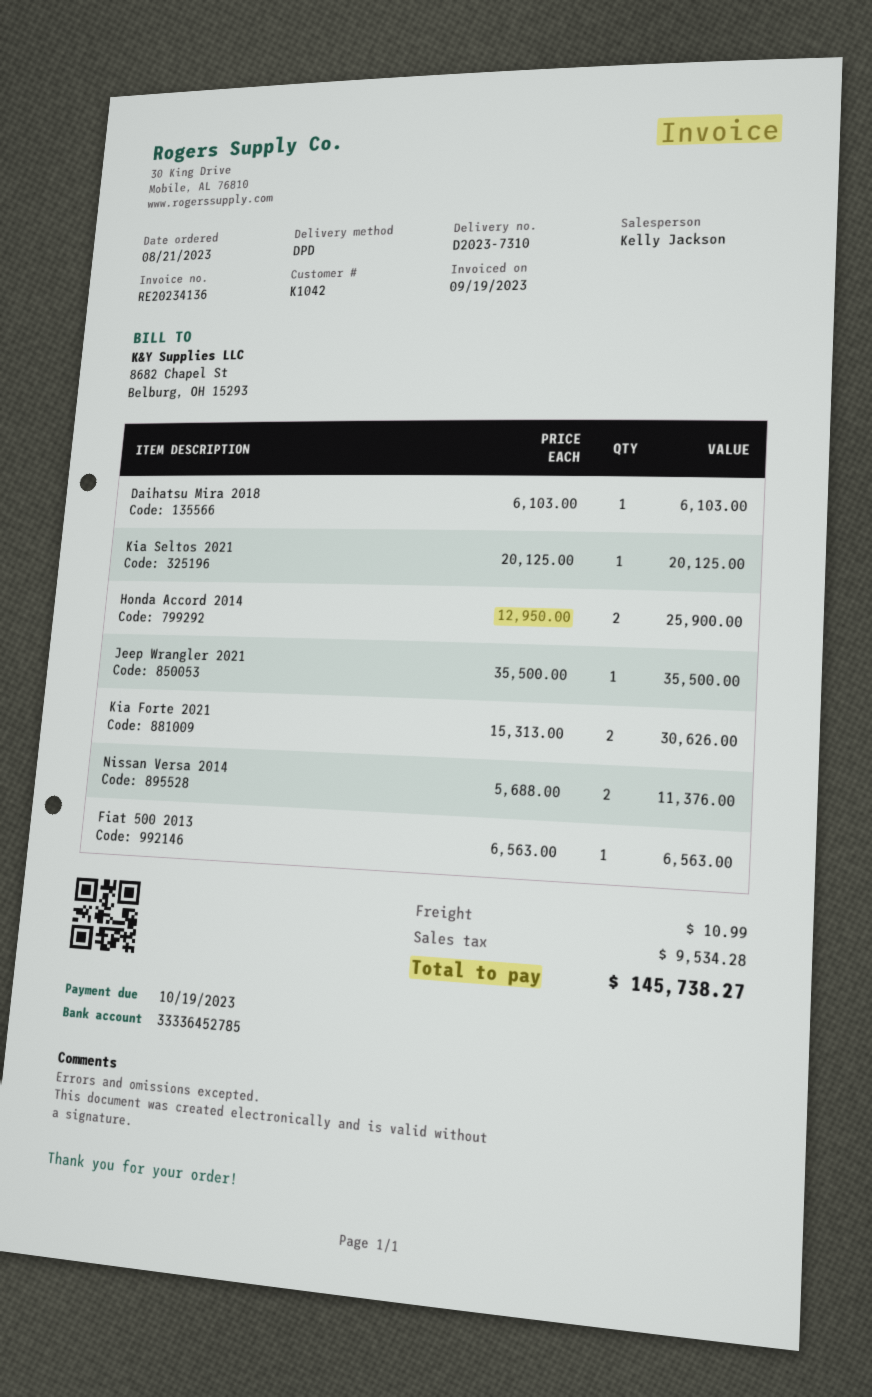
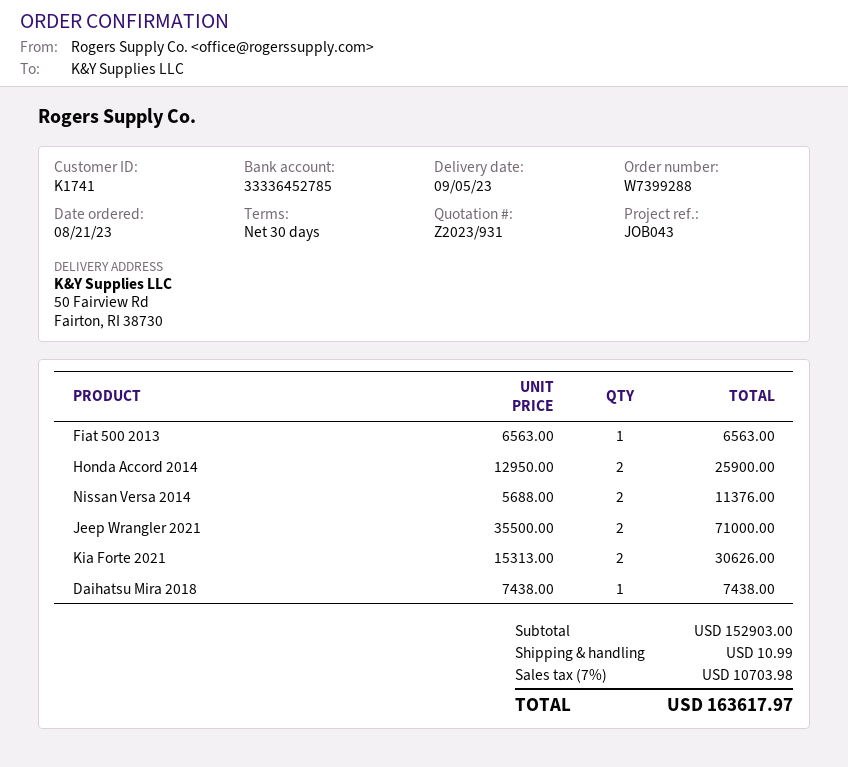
customer number: K1042 -> K1741
Daihatsu Mira 2018: 1 x 6103.00 = 6103.00 -> 1 x 7438.00 = 7438.00
Kia Seltos 2021: 1 x 20125.00 = 20125.00 -> none
Jeep Wrangler 2021: 1 x 35500.00 = 35500.00 -> 2 x 35500.00 = 71000.00
tax: 9534.28 -> 10703.98
total: 145738.27 -> 163617.97

